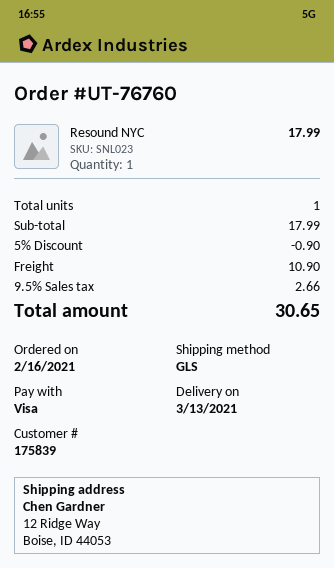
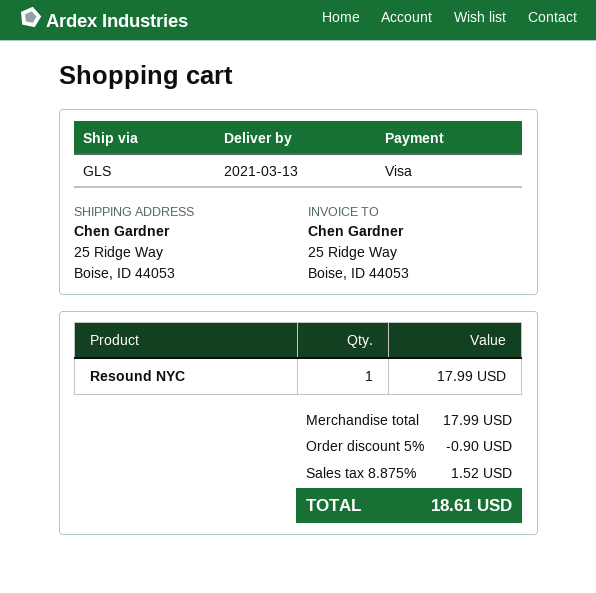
ship to: 12 Ridge Way, Boise, ID 44053 -> 25 Ridge Way, Boise, ID 44053
shipping: 10.90 -> none
tax: 9.5% = 2.66 -> 8.875% = 1.52
total: 30.65 -> 18.61

